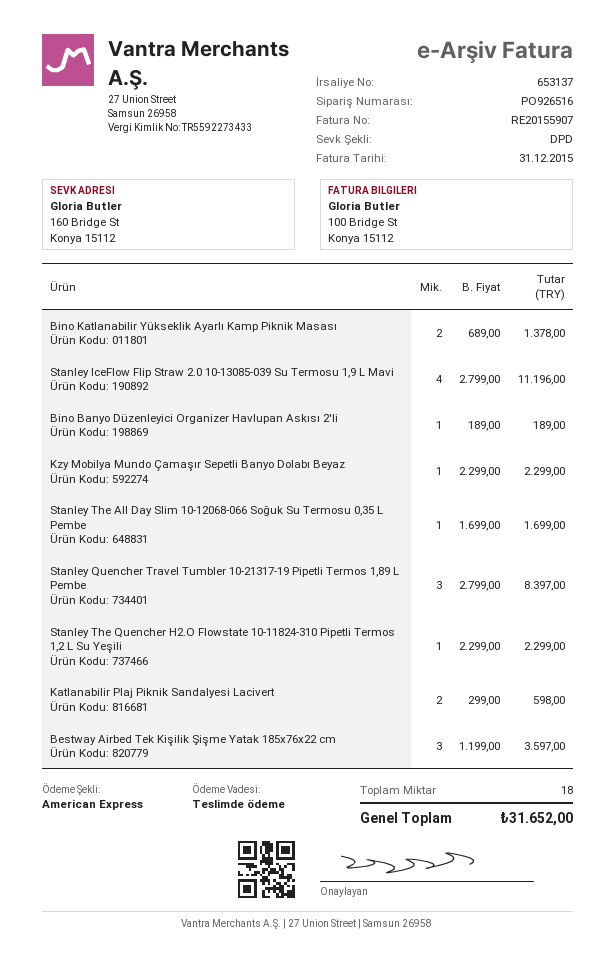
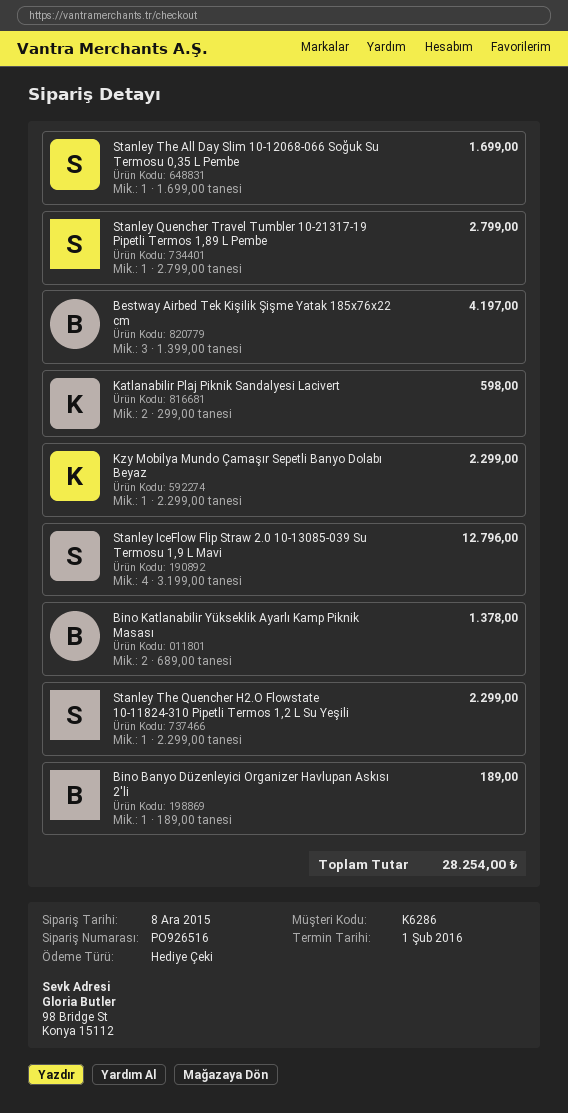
payment method: American Express -> gift card
ship to: 160 Bridge St, Konya 15112 -> 98 Bridge St, Konya 15112
Stanley IceFlow Flip Straw 2.0 10-13085-039 Su Termosu 1,9 L Mavi: 4 x 2799.00 = 11196.00 -> 4 x 3199.00 = 12796.00
Stanley Quencher Travel Tumbler 10-21317-19 Pipetli Termos 1,89 L Pembe: 3 x 2799.00 = 8397.00 -> 1 x 2799.00 = 2799.00
Bestway Airbed Tek Kişilik Şişme Yatak 185x76x22 cm: 3 x 1199.00 = 3597.00 -> 3 x 1399.00 = 4197.00
total: 31652.00 -> 28254.00

